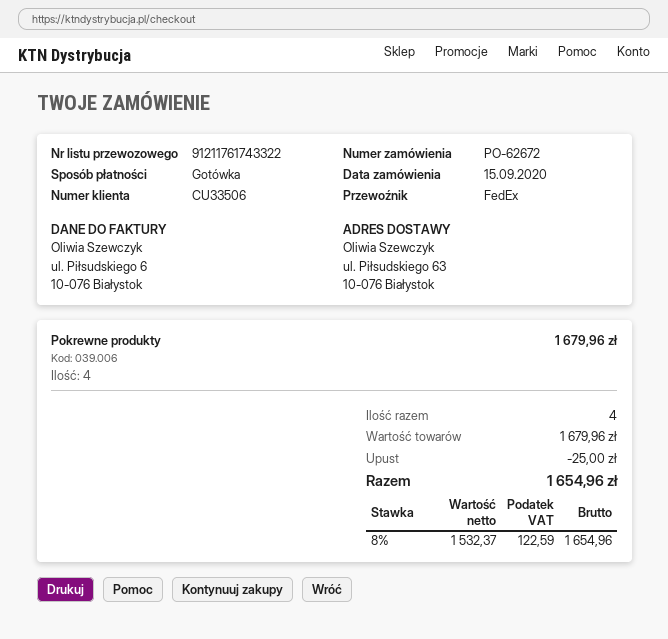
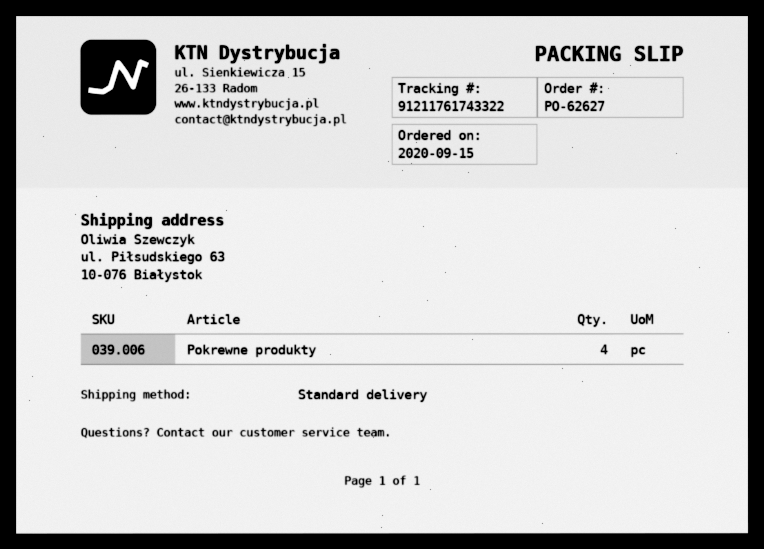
order number: PO-62672 -> PO-62627
shipping method: FedEx -> standard

